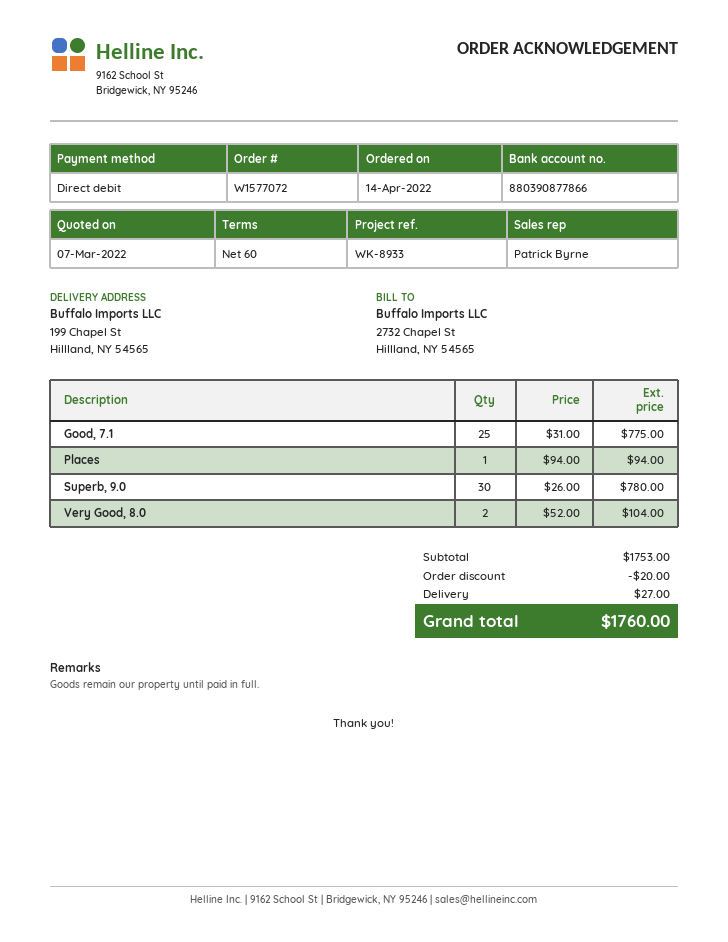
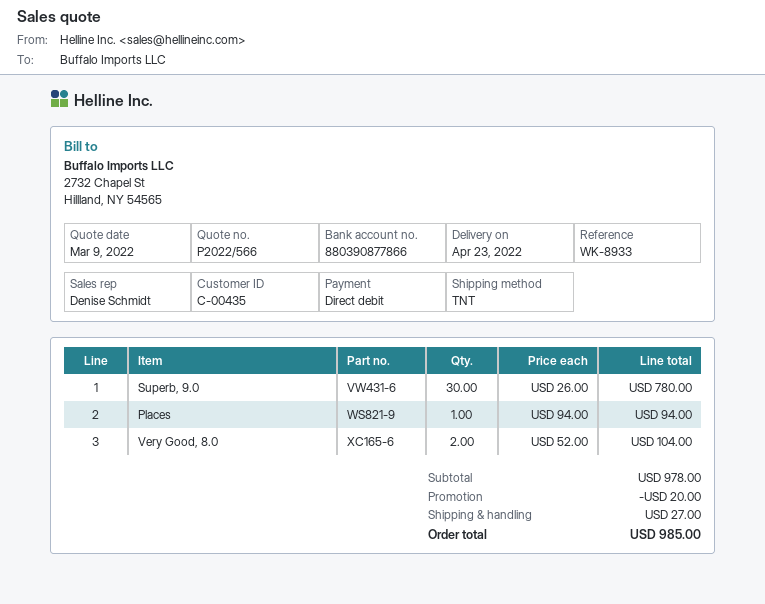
quote date: 2022-03-07 -> 2022-03-09
sales rep: Patrick Byrne -> Denise Schmidt
Good, 7.1: 25 x 31.00 = 775.00 -> none
subtotal: 1753.00 -> 978.00
total: 1760.00 -> 985.00

